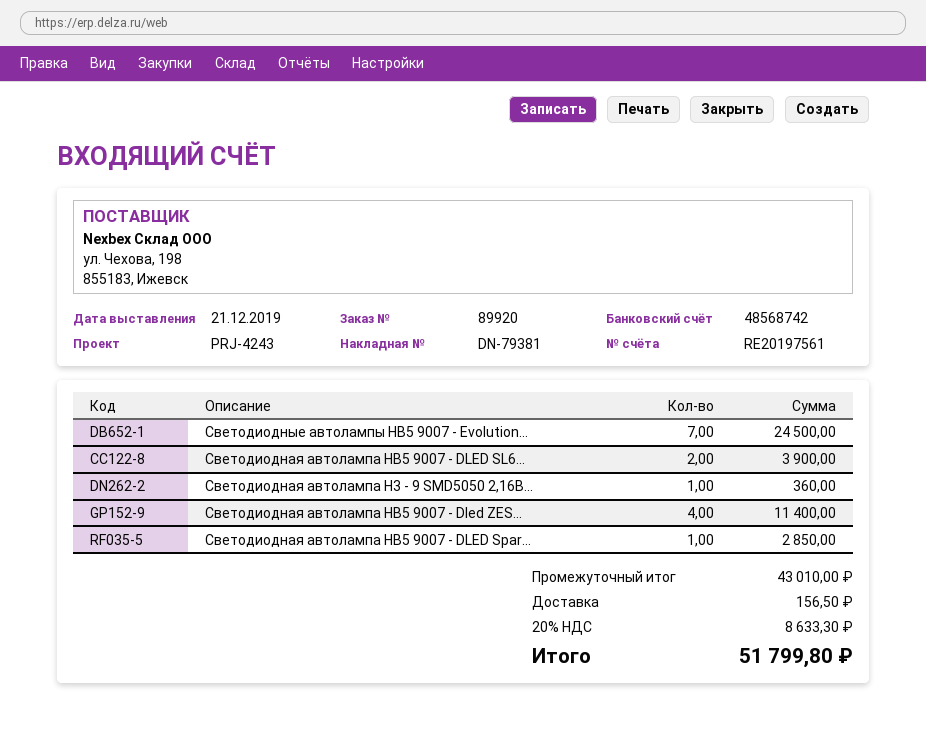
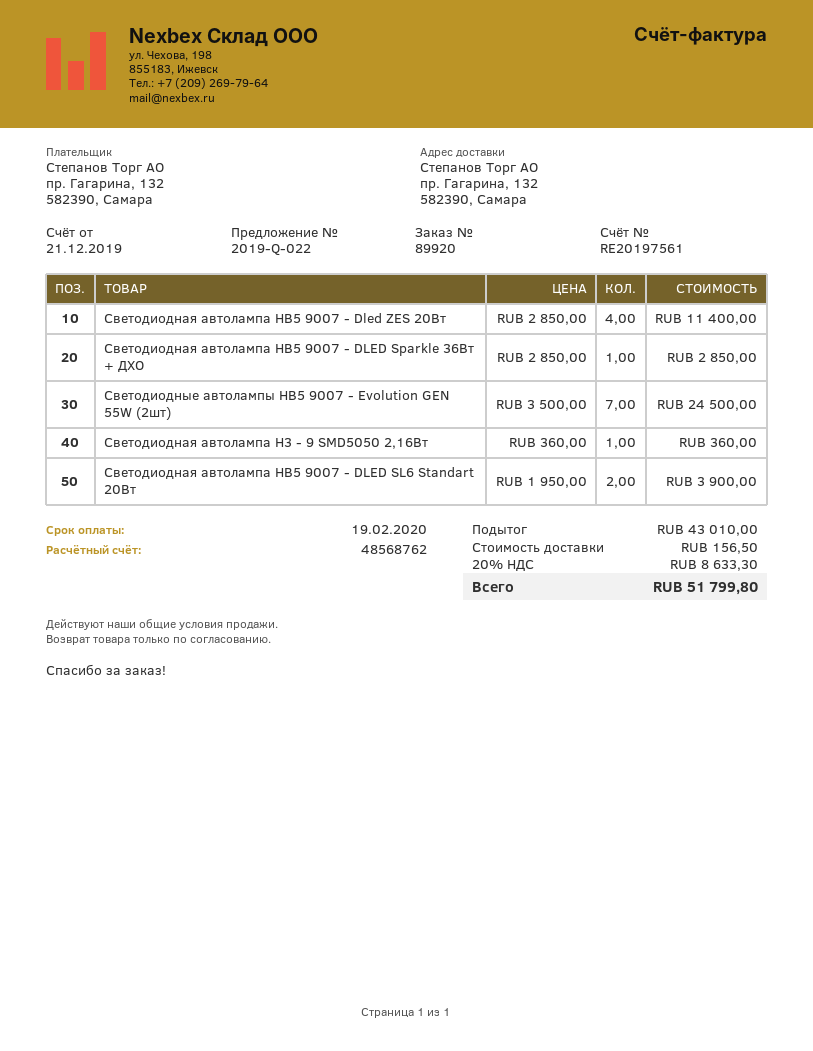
bank account: 48568742 -> 48568762

